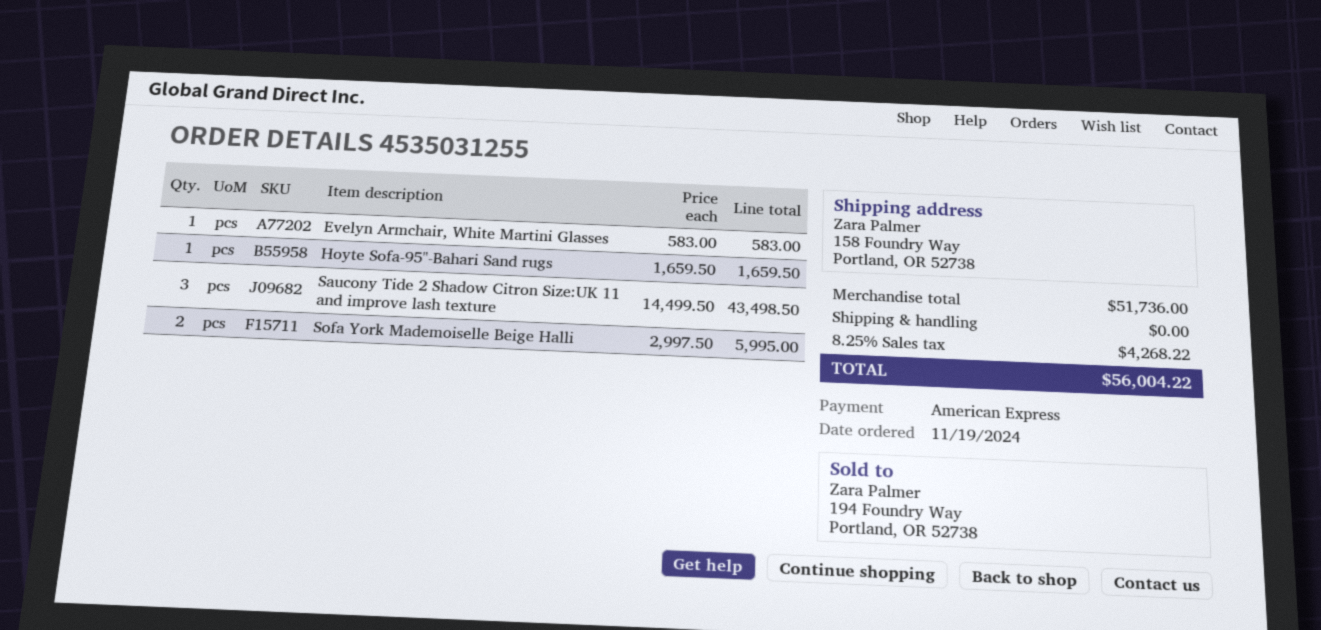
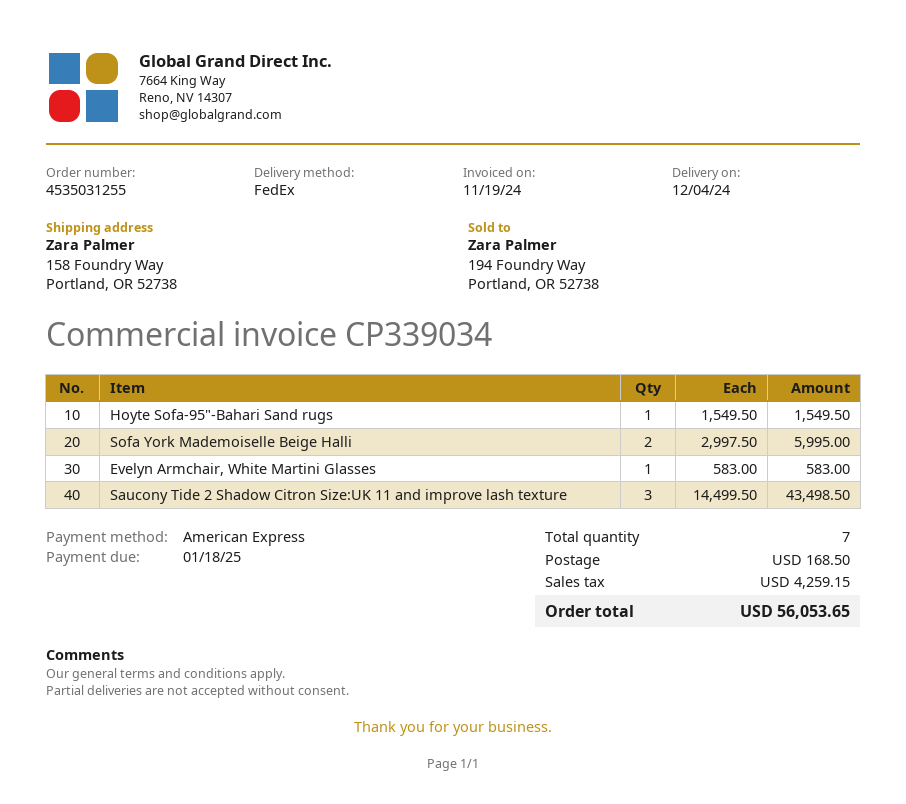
Hoyte Sofa-95"-Bahari Sand rugs: 1 x 1659.50 = 1659.50 -> 1 x 1549.50 = 1549.50
shipping: 0.00 -> 168.50
tax: 4268.22 -> 4259.15
total: 56004.22 -> 56053.65

